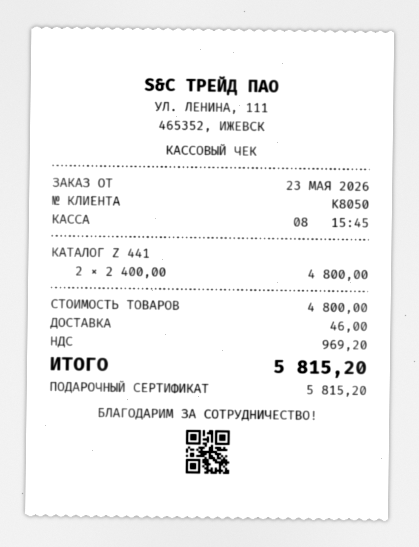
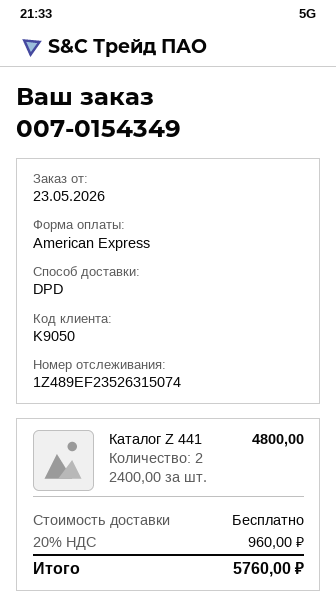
customer number: K8050 -> K9050
payment method: gift card -> American Express
shipping: 46.00 -> 0.00
tax: 969.20 -> 960.00
total: 5815.20 -> 5760.00

